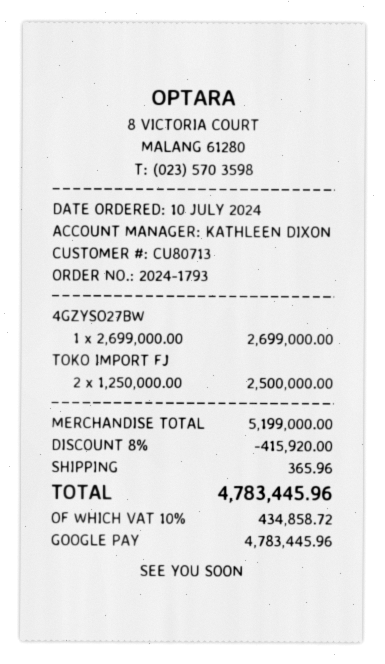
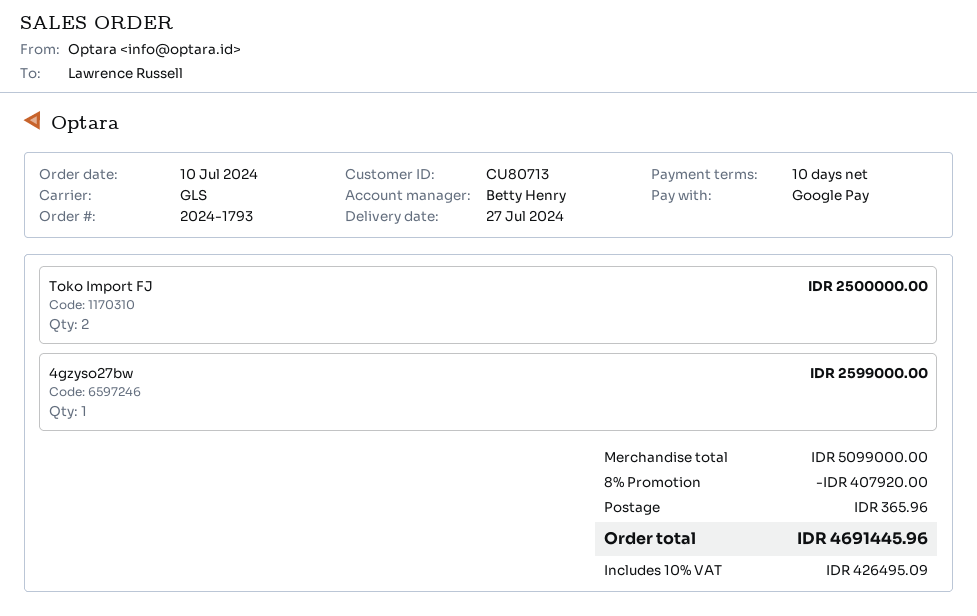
sales rep: KATHLEEN DIXON -> Betty Henry
4GZYSO27BW: 1 for 2699000.00 -> 1 for 2599000.00
subtotal: 5199000.00 -> 5099000.00
discount: 8% = 415920.00 -> 8% = 407920.00
tax: 10% = 434858.72 -> 10% = 426495.09
total: 4783445.96 -> 4691445.96

